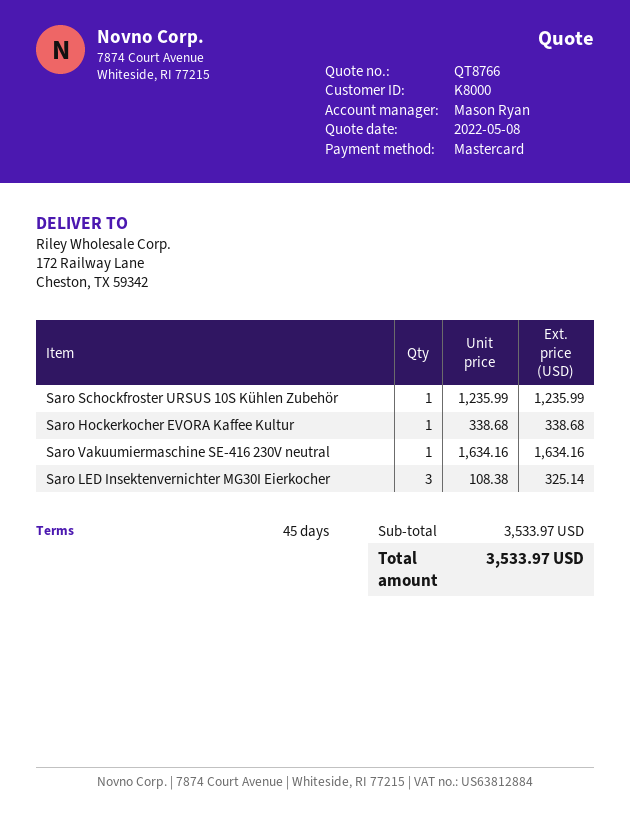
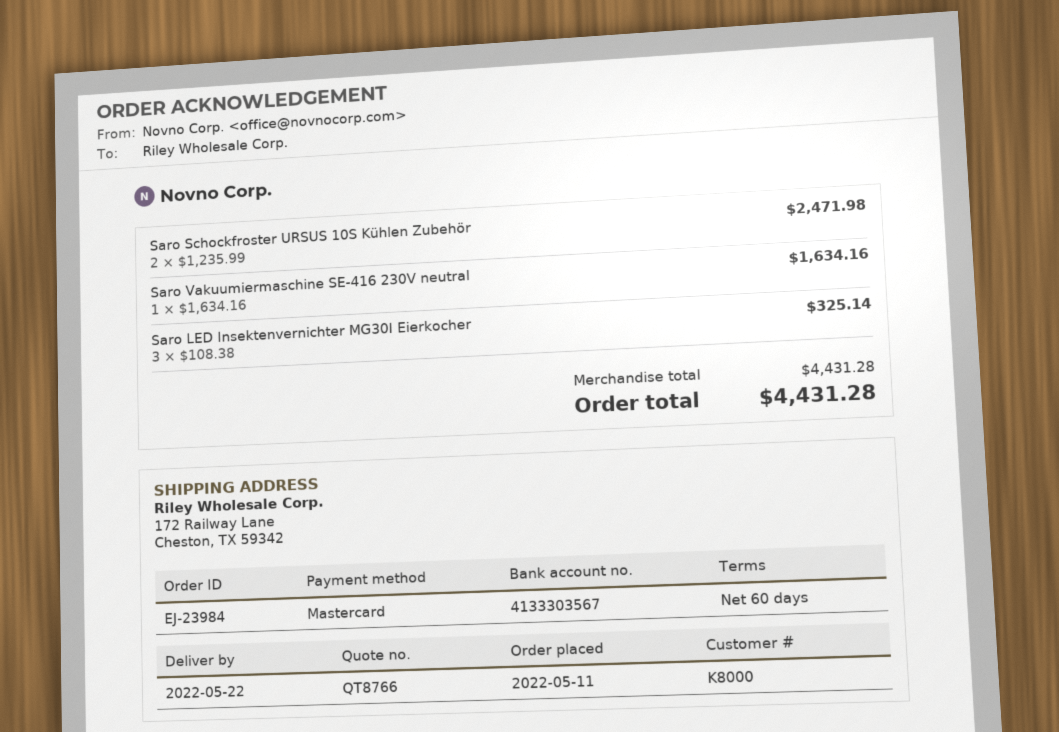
payment terms: 45 days -> 60 days
Saro Schockfroster URSUS 10S Kühlen Zubehör: 1 x 1235.99 = 1235.99 -> 2 x 1235.99 = 2471.98
Saro Hockerkocher EVORA Kaffee Kultur: 1 x 338.68 = 338.68 -> none
subtotal: 3533.97 -> 4431.28
total: 3533.97 -> 4431.28

